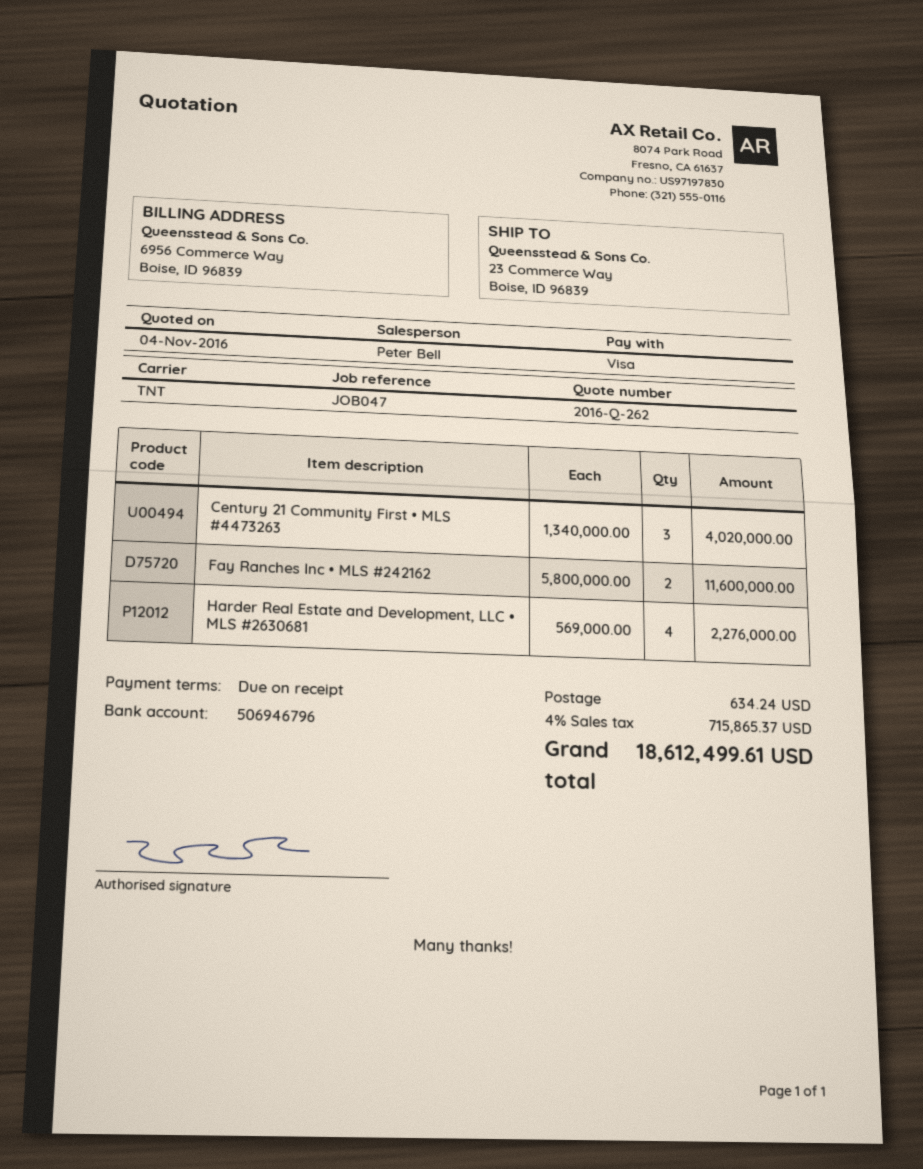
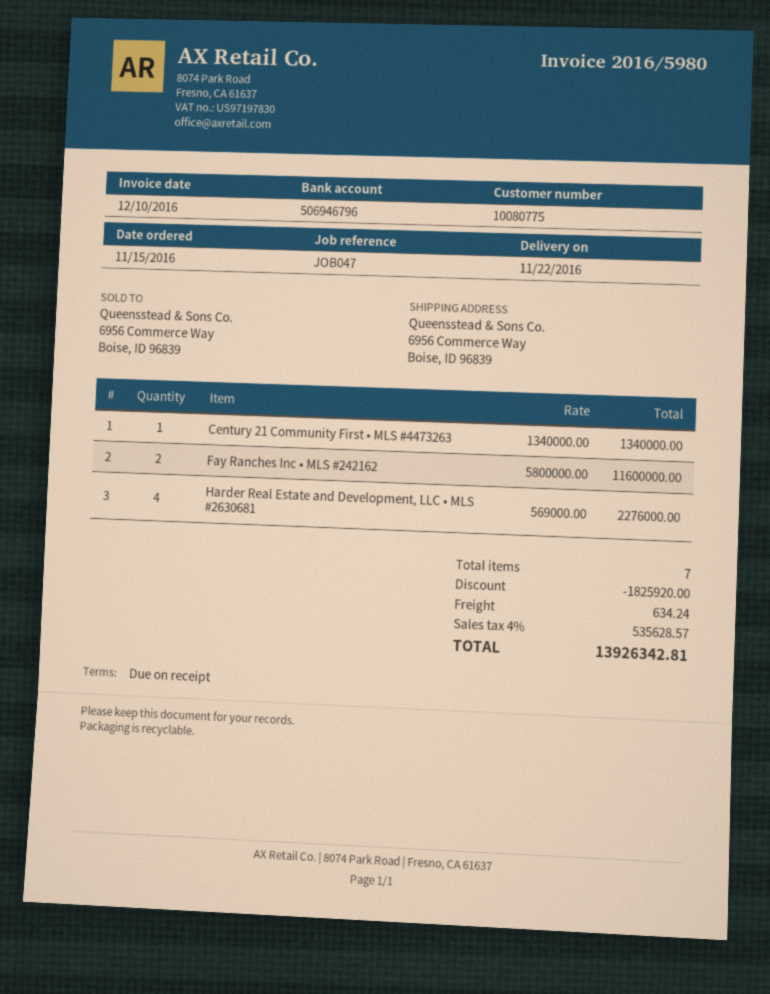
ship to: 23 Commerce Way, Boise, ID 96839 -> 6956 Commerce Way, Boise, ID 96839
Century 21 Community First • MLS #4473263: 3 x 1340000.00 = 4020000.00 -> 1 x 1340000.00 = 1340000.00
discount: none -> 1825920.00
tax: 4% = 715865.37 -> 4% = 535628.57
total: 18612499.61 -> 13926342.81

